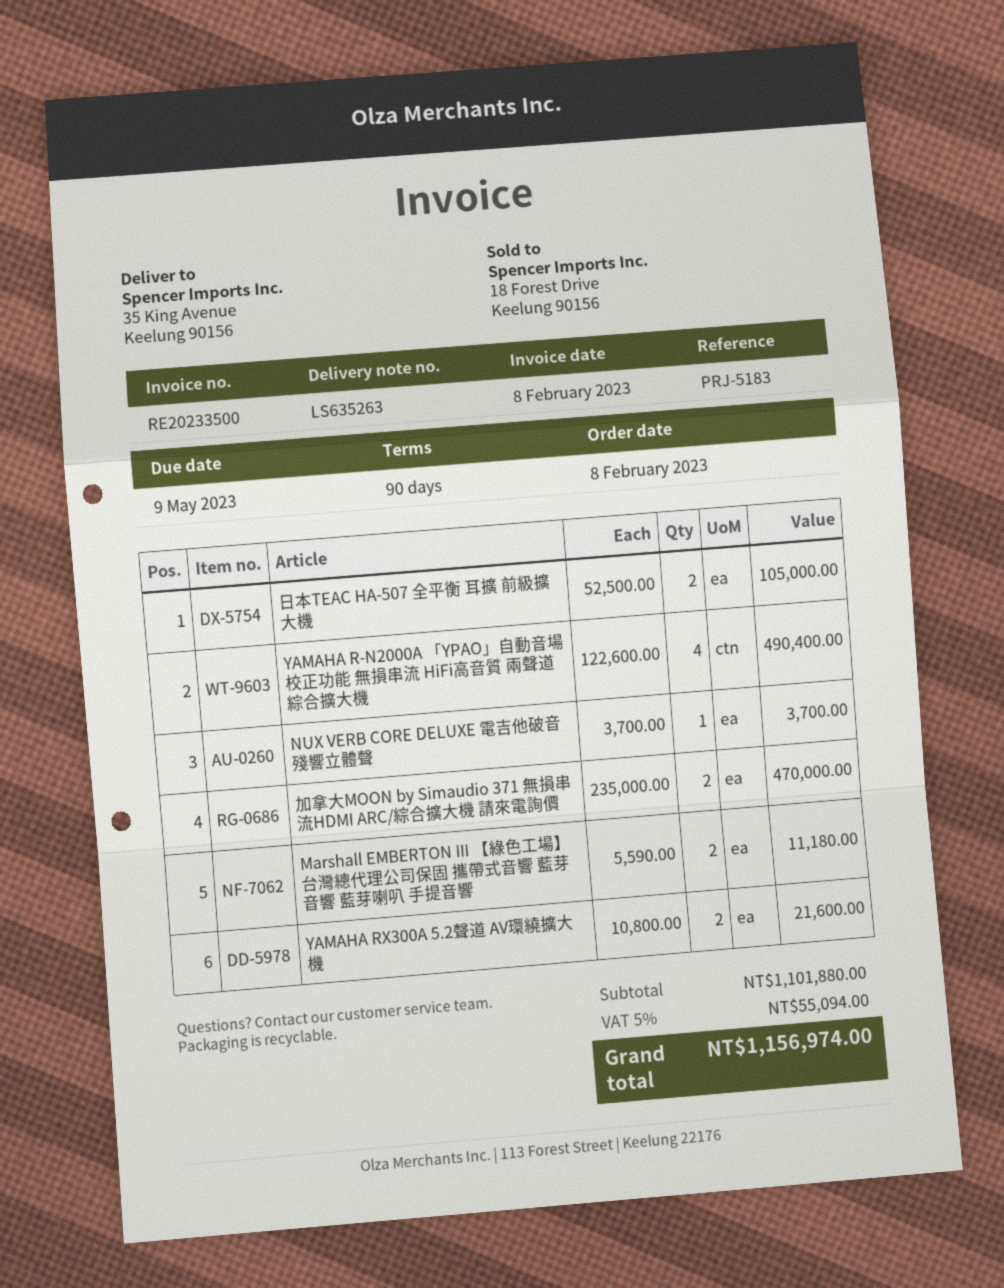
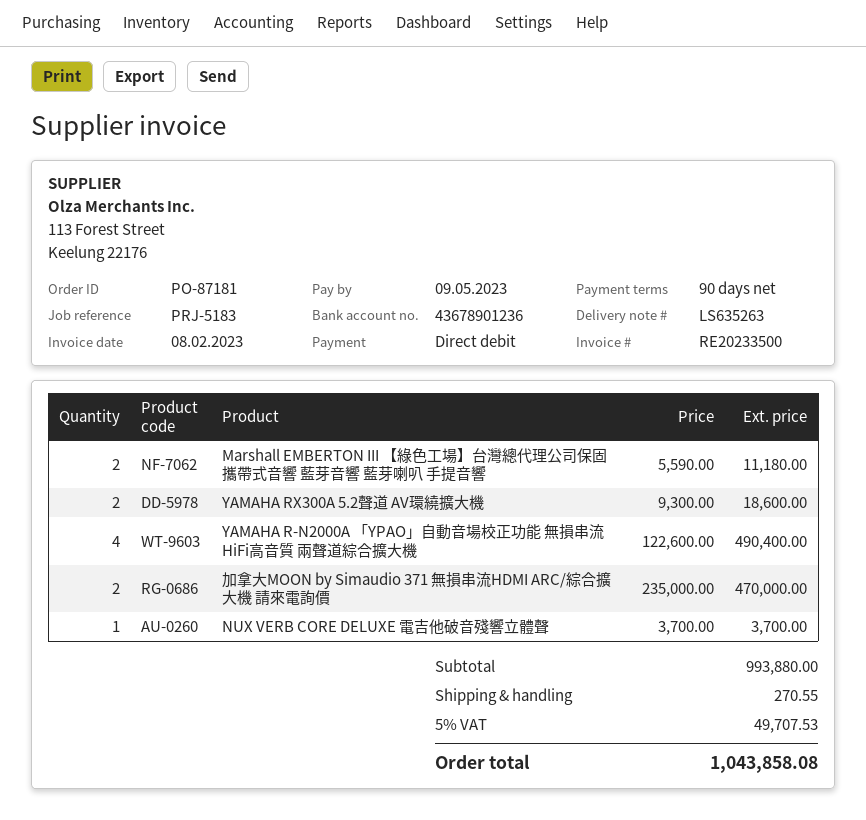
日本TEAC HA-507 全平衡 耳擴 前級擴大機: 2 x 52500.00 = 105000.00 -> none
YAMAHA RX300A 5.2聲道 AV環繞擴大機: 2 x 10800.00 = 21600.00 -> 2 x 9300.00 = 18600.00
subtotal: 1101880.00 -> 993880.00
shipping: none -> 270.55
tax: 5% = 55094.00 -> 5% = 49707.53
total: 1156974.00 -> 1043858.08

